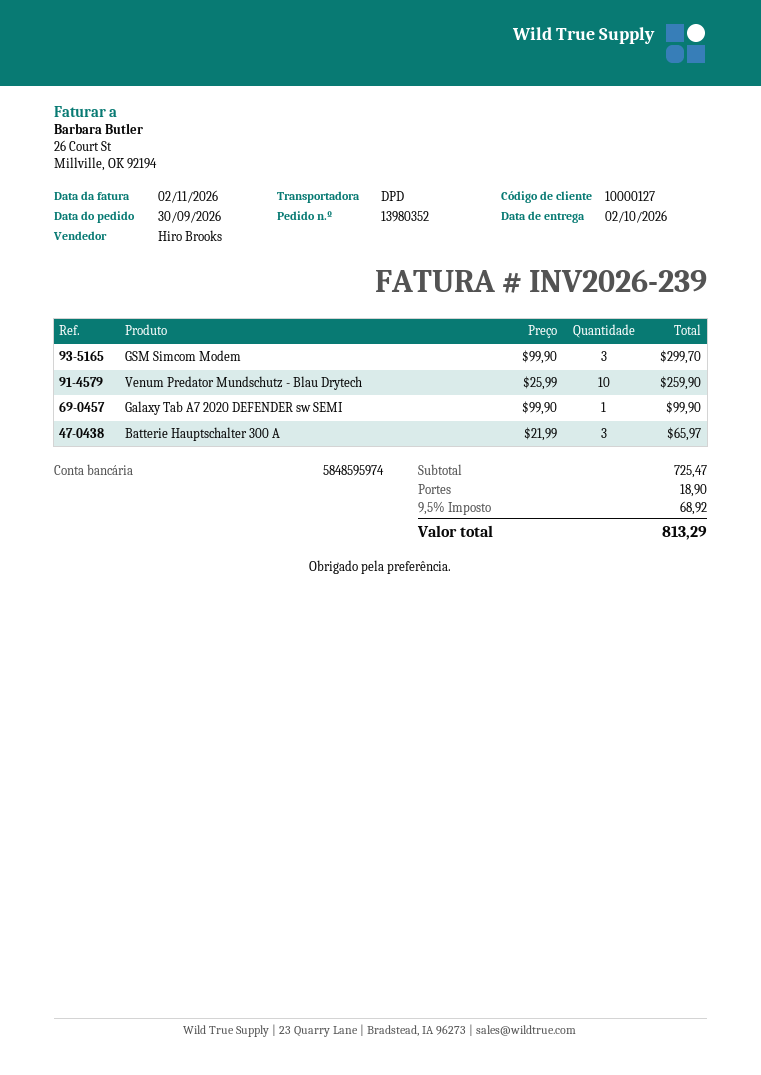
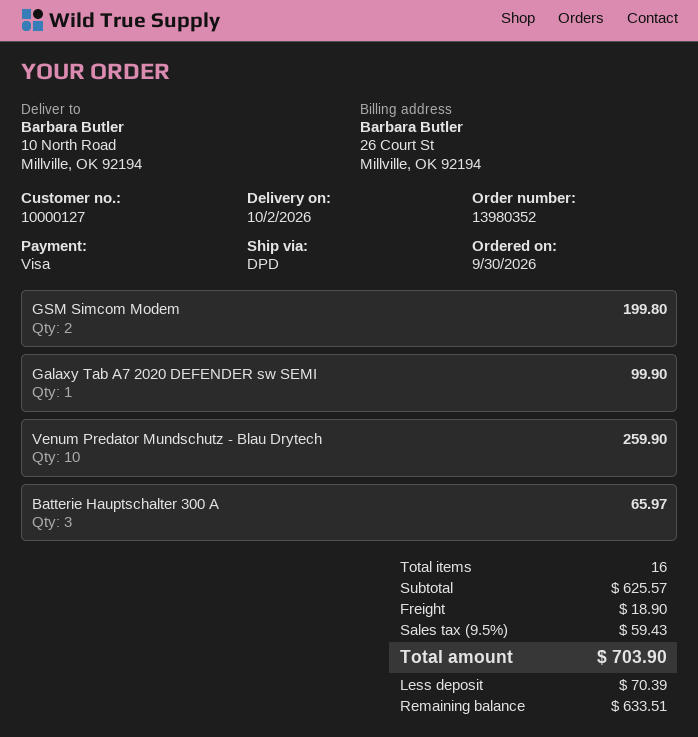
GSM Simcom Modem: 3 for 299.70 -> 2 for 199.80
subtotal: 725.47 -> 625.57
tax: 9.5% = 68.92 -> 9.5% = 59.43
total: 813.29 -> 703.90

